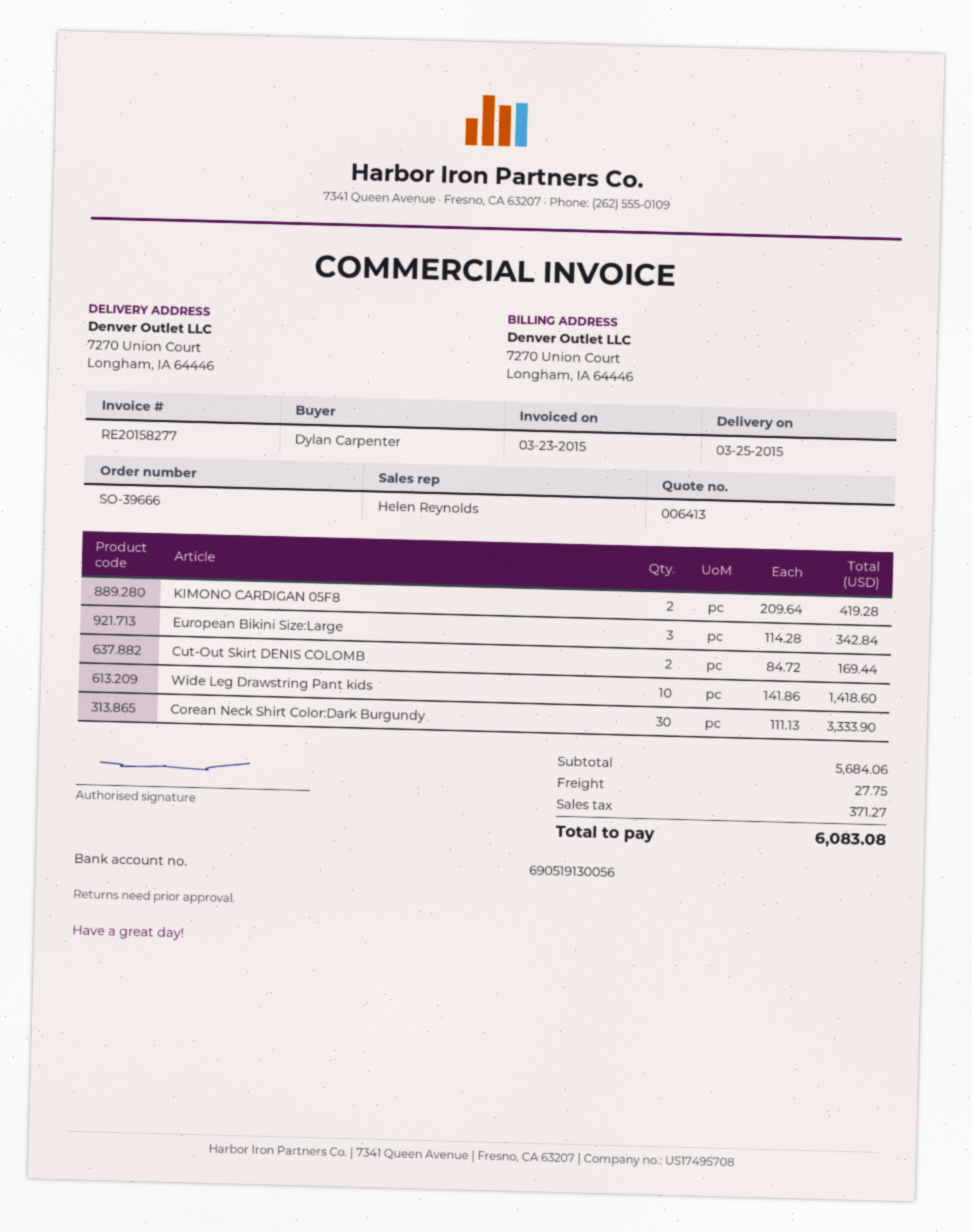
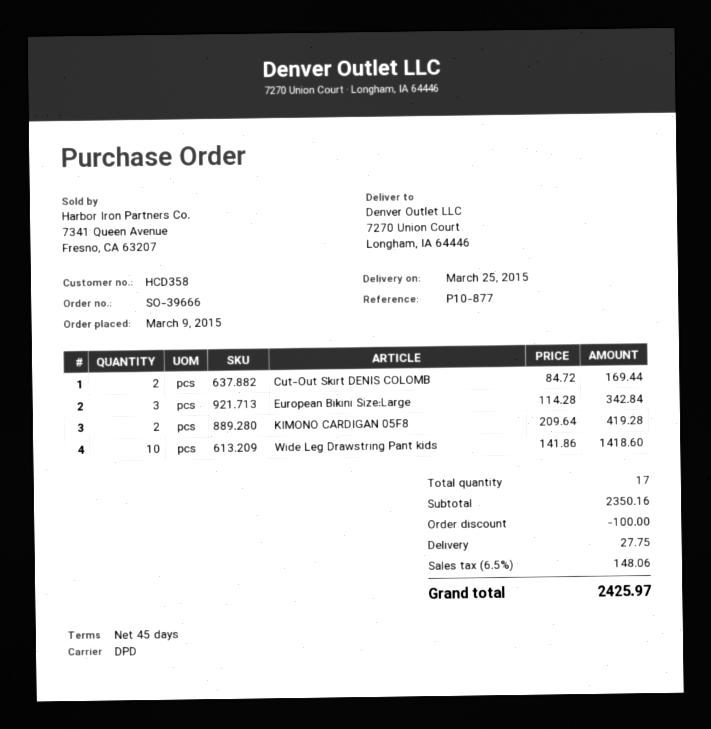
Corean Neck Shirt Color:Dark Burgundy: 30 x 111.13 = 3333.90 -> none
subtotal: 5684.06 -> 2350.16
discount: none -> 100.00
tax: 371.27 -> 148.06
total: 6083.08 -> 2425.97

